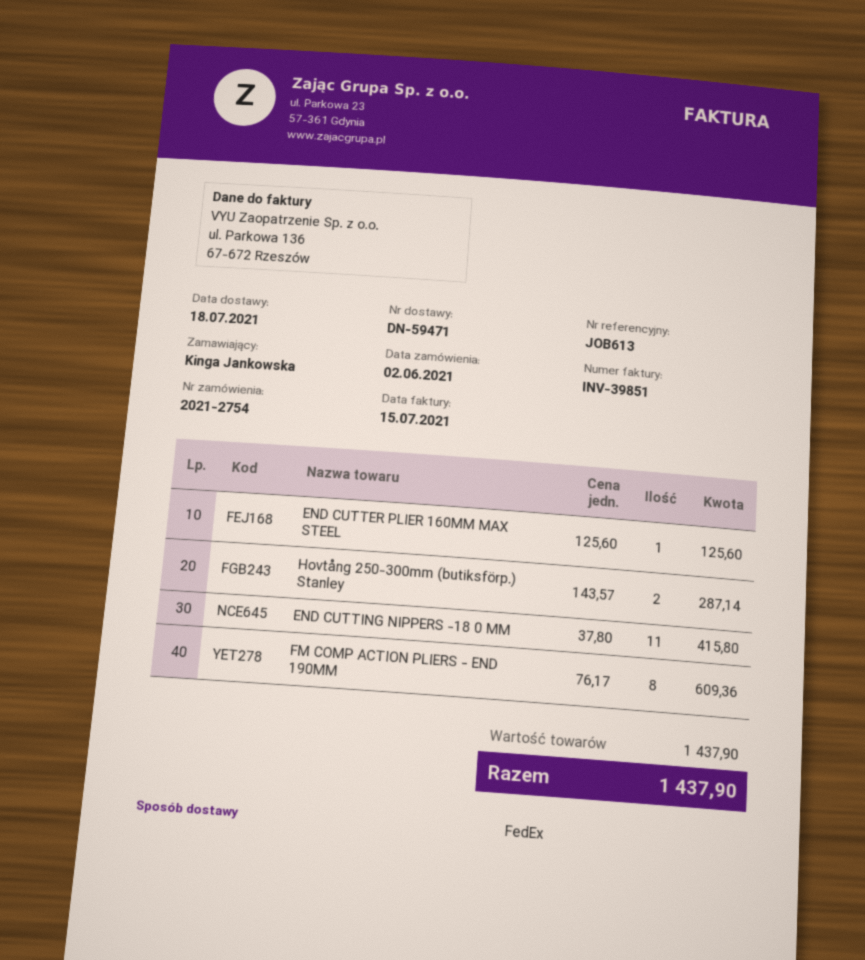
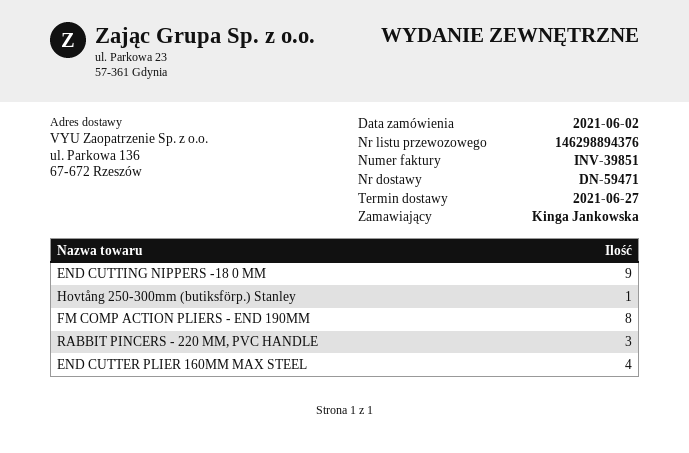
delivery date: 2021-07-18 -> 2021-06-27
END CUTTER PLIER 160MM MAX STEEL: 1 -> 4
Hovtång 250-300mm (butiksförp.) Stanley: 2 -> 1
END CUTTING NIPPERS -18 0 MM: 11 -> 9
RABBIT PINCERS - 220 MM, PVC HANDLE: none -> 3

